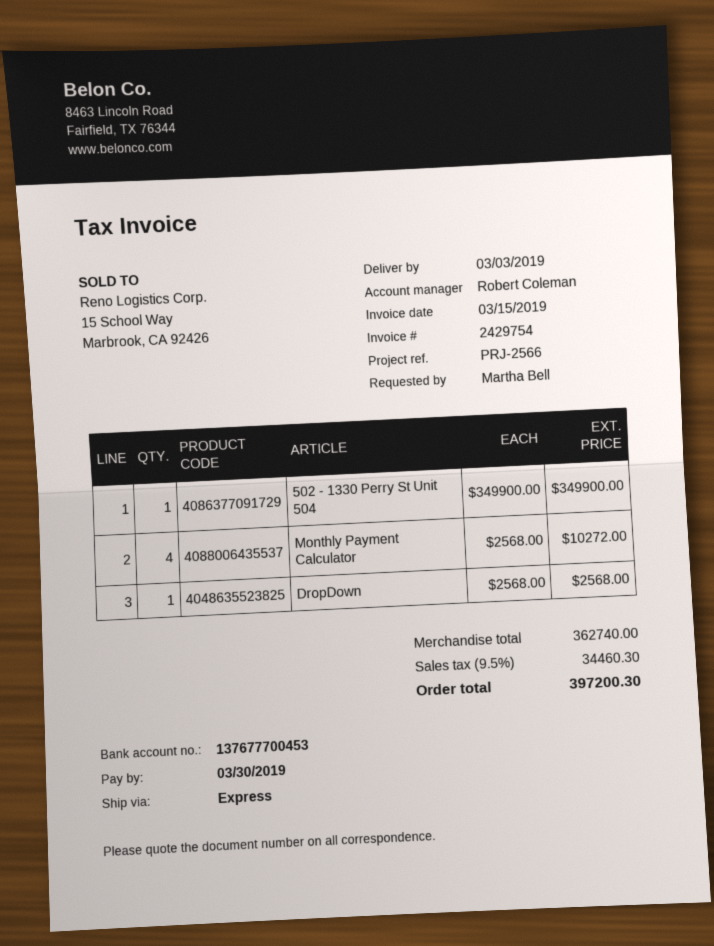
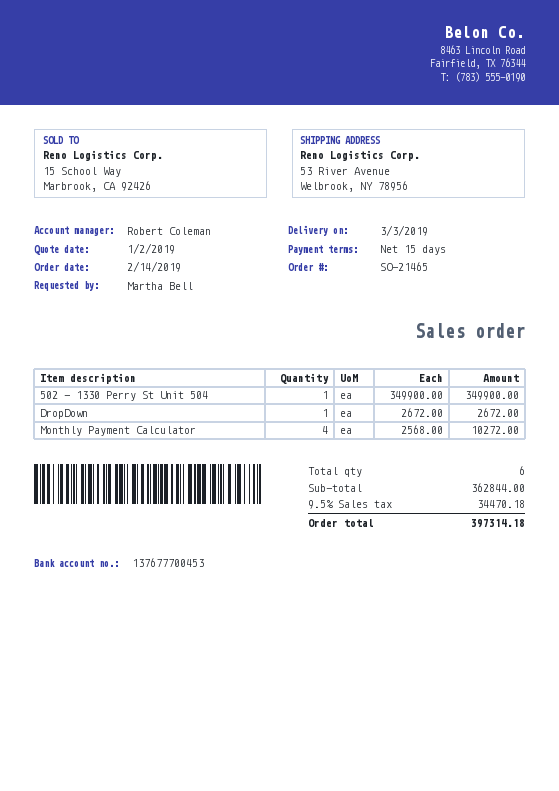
DropDown: 1 x 2568.00 = 2568.00 -> 1 x 2672.00 = 2672.00
subtotal: 362740.00 -> 362844.00
tax: 9.5% = 34460.30 -> 9.5% = 34470.18
total: 397200.30 -> 397314.18

